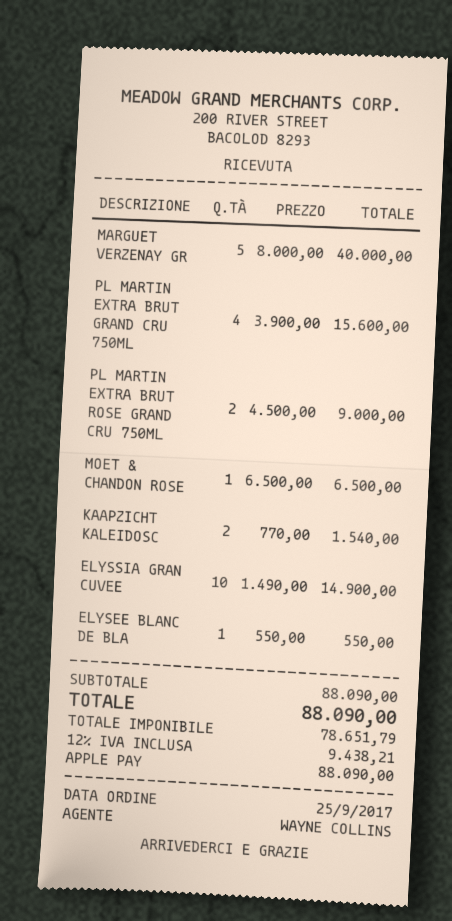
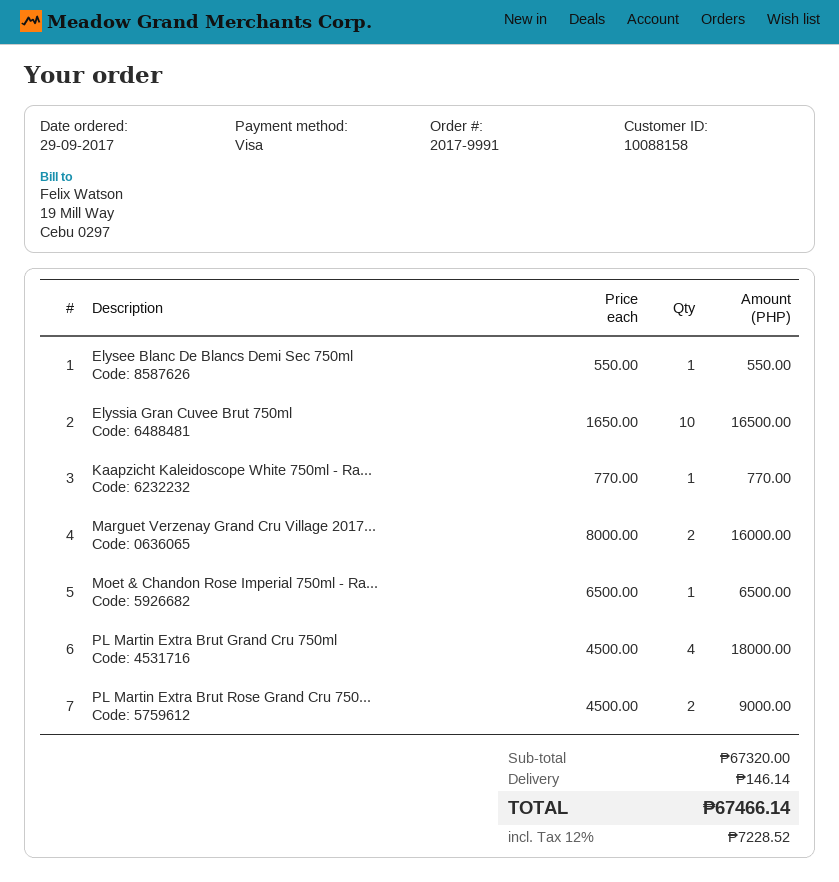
order date: 2017-09-25 -> 2017-09-29
payment method: Apple Pay -> Visa
MARGUET VERZENAY GR: 5 x 8000.00 = 40000.00 -> 2 x 8000.00 = 16000.00
PL MARTIN EXTRA BRUT GRAND CRU 750ML: 4 x 3900.00 = 15600.00 -> 4 x 4500.00 = 18000.00
KAAPZICHT KALEIDOSC: 2 x 770.00 = 1540.00 -> 1 x 770.00 = 770.00
ELYSSIA GRAN CUVEE: 10 x 1490.00 = 14900.00 -> 10 x 1650.00 = 16500.00
subtotal: 88090.00 -> 67320.00
shipping: none -> 146.14
tax: 12% = 9438.21 -> 12% = 7228.52
total: 88090.00 -> 67466.14

